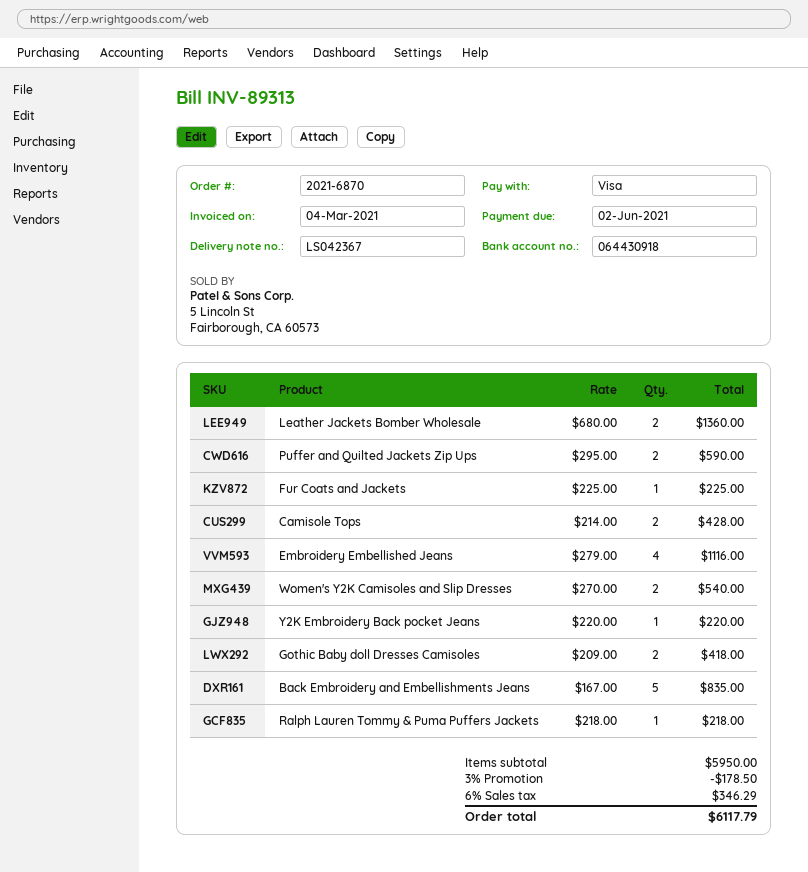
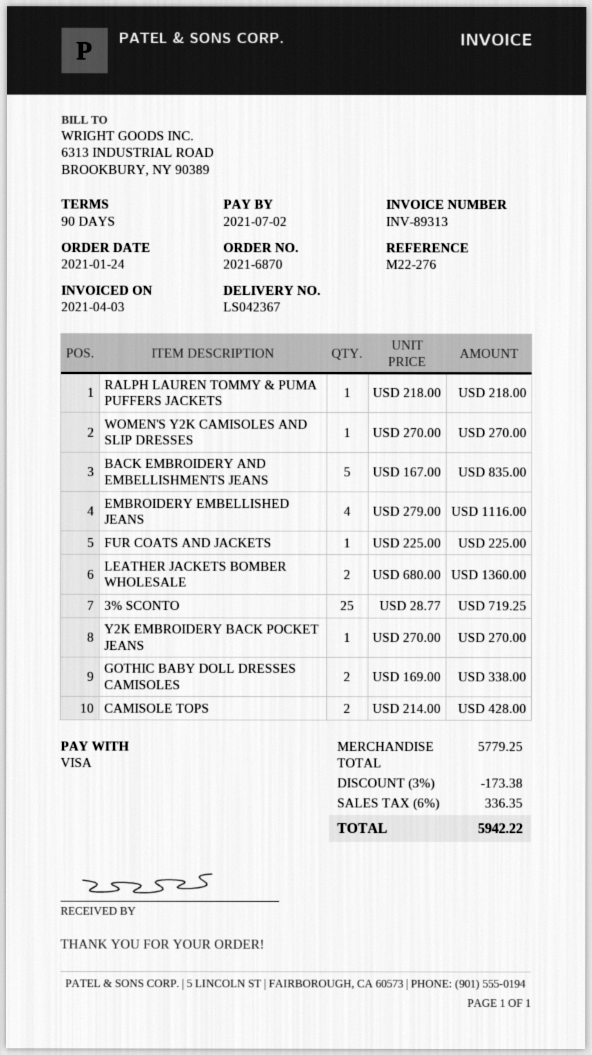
invoice date: 2021-03-04 -> 2021-04-03
due date: 2021-06-02 -> 2021-07-02
Puffer and Quilted Jackets Zip Ups: 2 x 295.00 = 590.00 -> none
Women's Y2K Camisoles and Slip Dresses: 2 x 270.00 = 540.00 -> 1 x 270.00 = 270.00
Y2K Embroidery Back pocket Jeans: 1 x 220.00 = 220.00 -> 1 x 270.00 = 270.00
Gothic Baby doll Dresses Camisoles: 2 x 209.00 = 418.00 -> 2 x 169.00 = 338.00
3% SCONTO: none -> 25 x 28.77 = 719.25
subtotal: 5950.00 -> 5779.25
discount: 3% = 178.50 -> 3% = 173.38
tax: 6% = 346.29 -> 6% = 336.35
total: 6117.79 -> 5942.22

